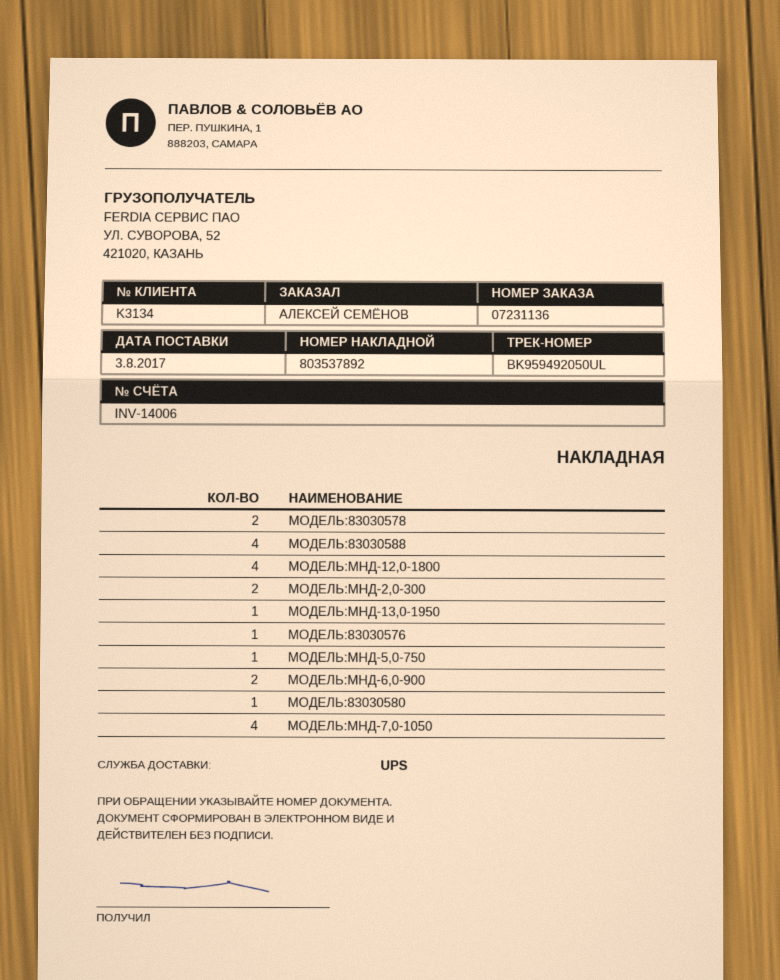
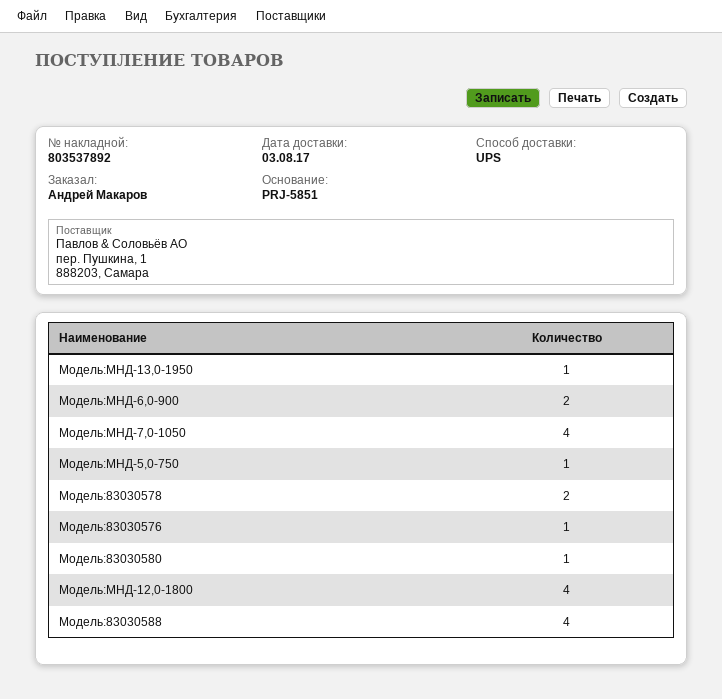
ordered by: АЛЕКСЕЙ СЕМЁНОВ -> Андрей Макаров
МОДЕЛЬ:МНД-2,0-300: 2 -> none

